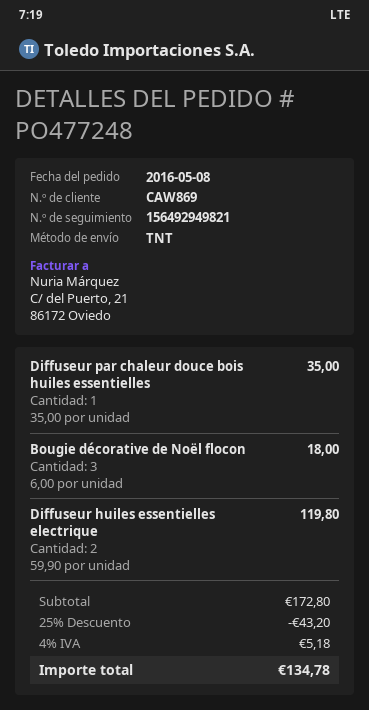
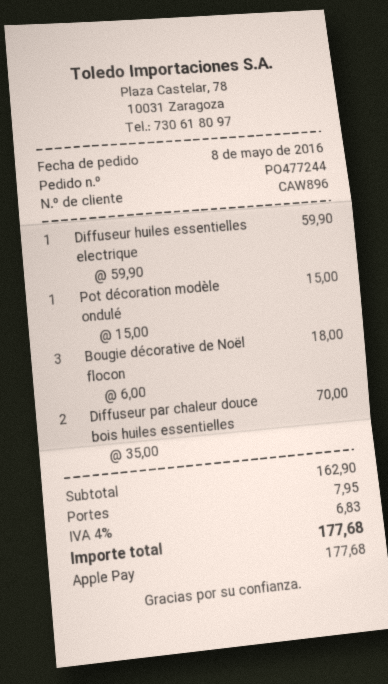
order number: PO477248 -> PO477244
customer number: CAW869 -> CAW896
Diffuseur par chaleur douce bois huiles essentielles: 1 x 35.00 = 35.00 -> 2 x 35.00 = 70.00
Diffuseur huiles essentielles electrique: 2 x 59.90 = 119.80 -> 1 x 59.90 = 59.90
Pot décoration modèle ondulé: none -> 1 x 15.00 = 15.00
subtotal: 172.80 -> 162.90
discount: 25% = 43.20 -> none
shipping: none -> 7.95
tax: 4% = 5.18 -> 4% = 6.83
total: 134.78 -> 177.68

